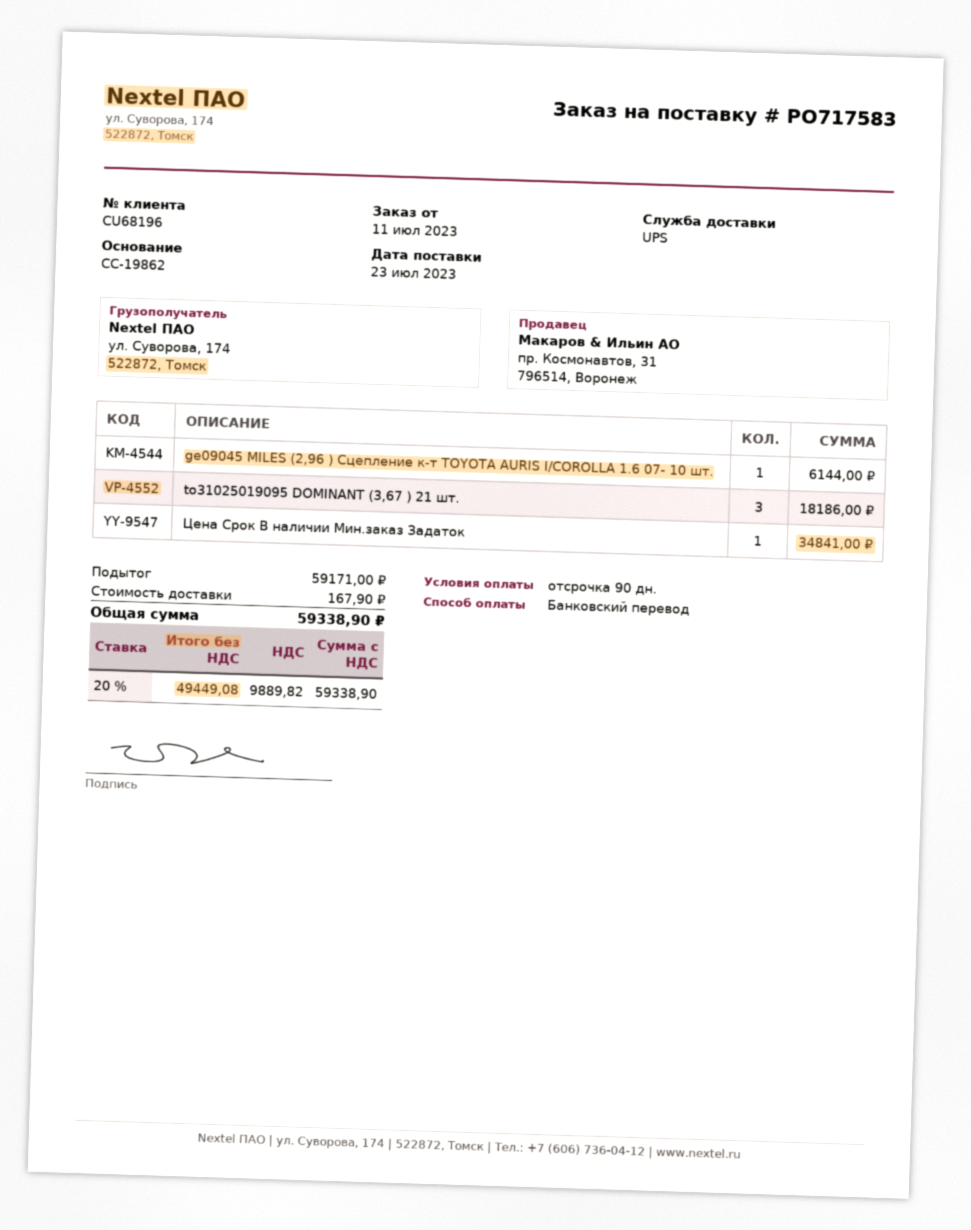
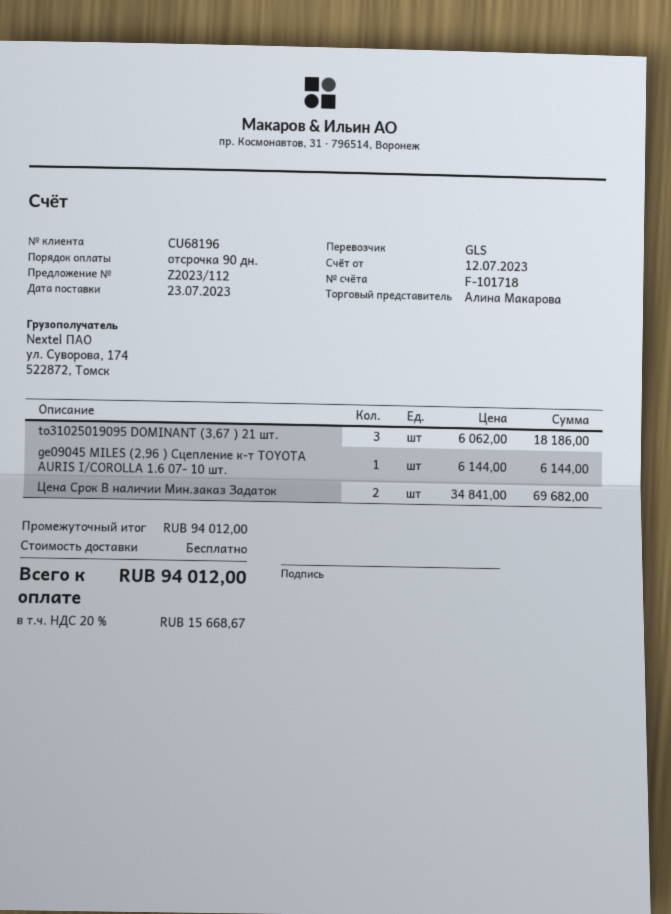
shipping method: UPS -> GLS
Цена Срок В наличии Мин.заказ Задаток: 1 for 34841.00 -> 2 for 69682.00
subtotal: 59171.00 -> 94012.00
shipping: 167.90 -> 0.00
tax: 20% = 9889.82 -> 20% = 15668.67
total: 59338.90 -> 94012.00

